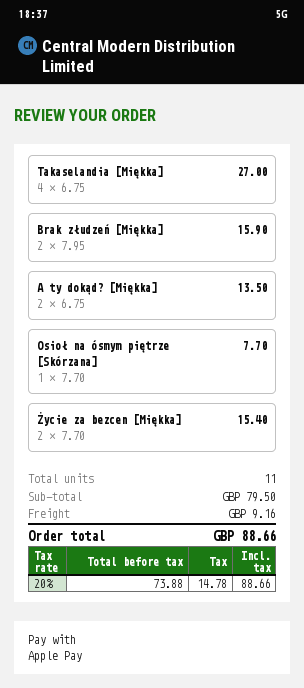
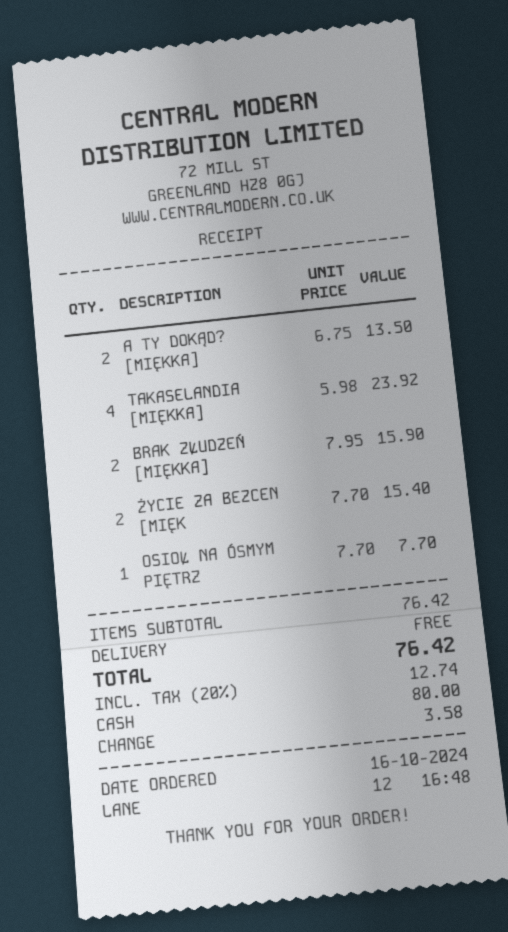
payment method: Apple Pay -> cash
Takaselandia [Miękka]: 4 x 6.75 = 27.00 -> 4 x 5.98 = 23.92
subtotal: 79.50 -> 76.42
shipping: 9.16 -> 0.00
tax: 20% = 14.78 -> 20% = 12.74
total: 88.66 -> 76.42

